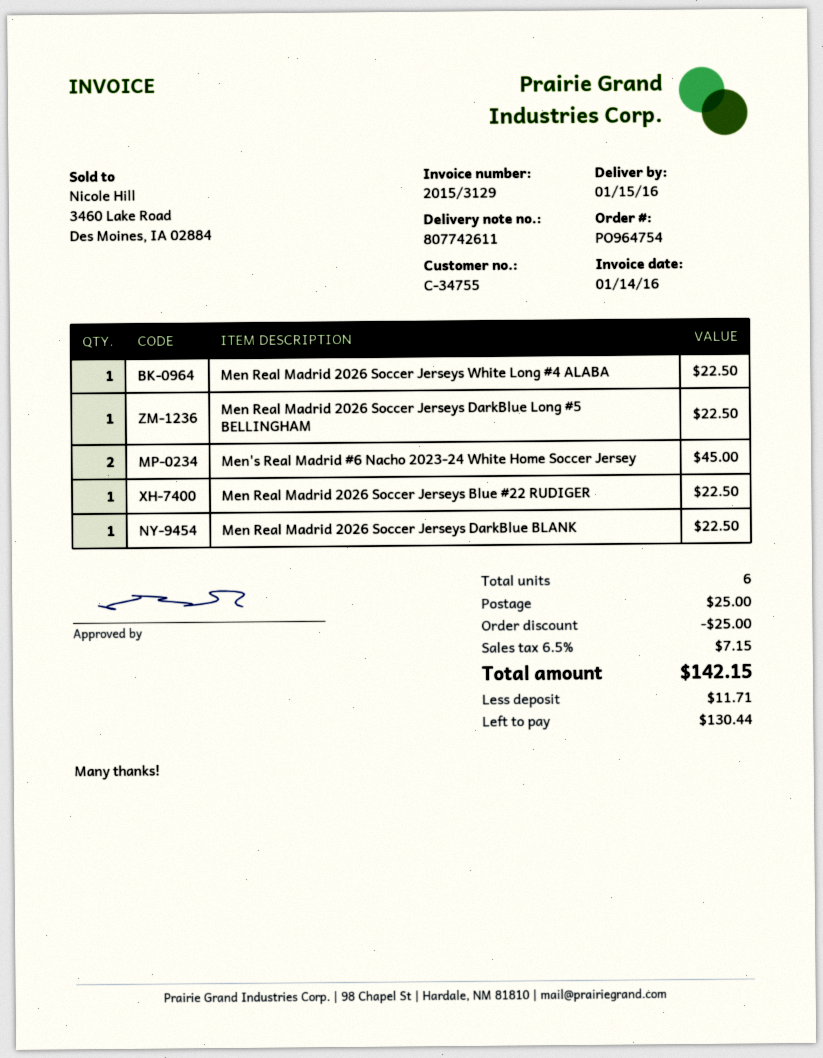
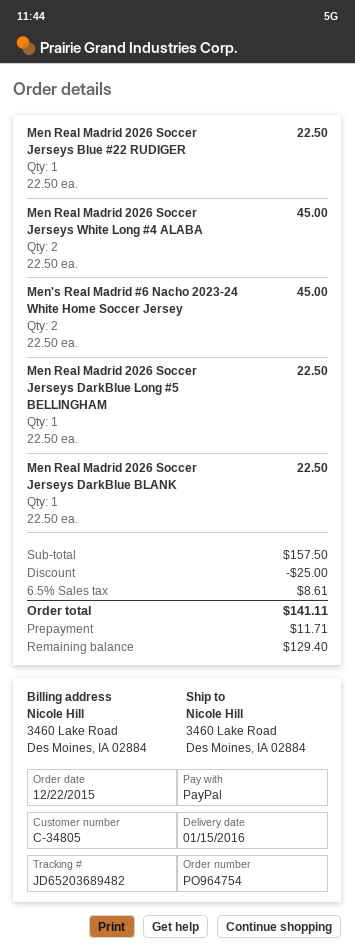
customer number: C-34755 -> C-34805
Men Real Madrid 2026 Soccer Jerseys White Long #4 ALABA: 1 for 22.50 -> 2 for 45.00
shipping: 25.00 -> none
tax: 6.5% = 7.15 -> 6.5% = 8.61
total: 142.15 -> 141.11
balance: 130.44 -> 129.40

